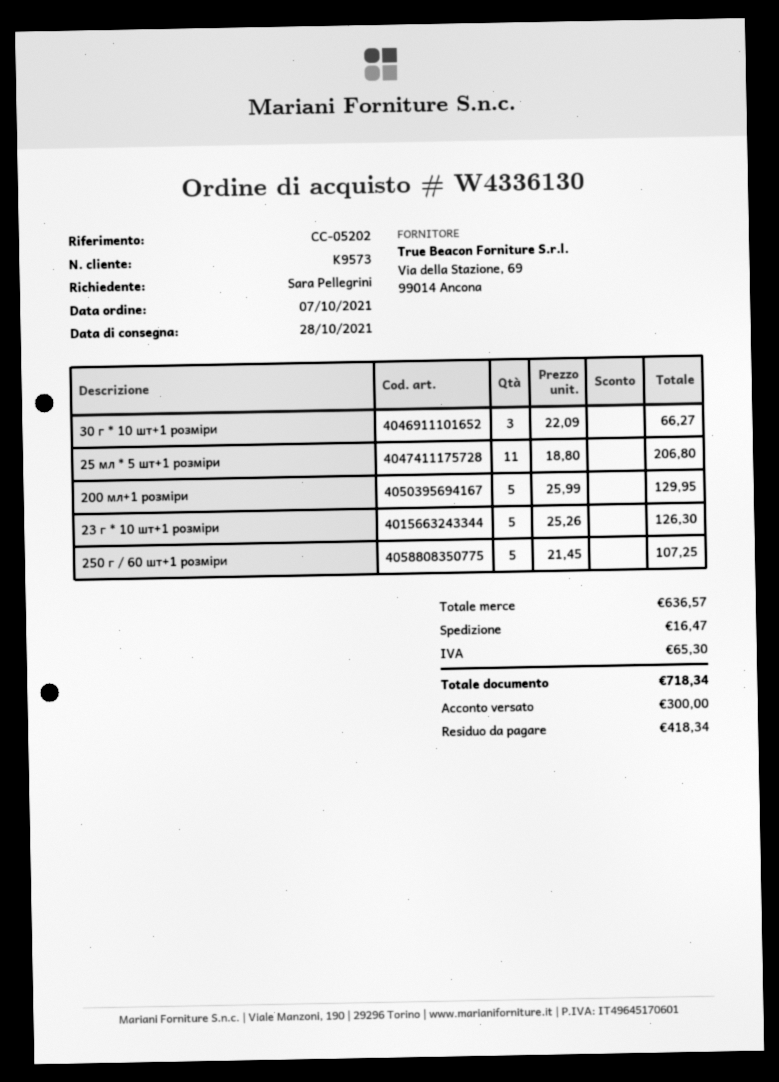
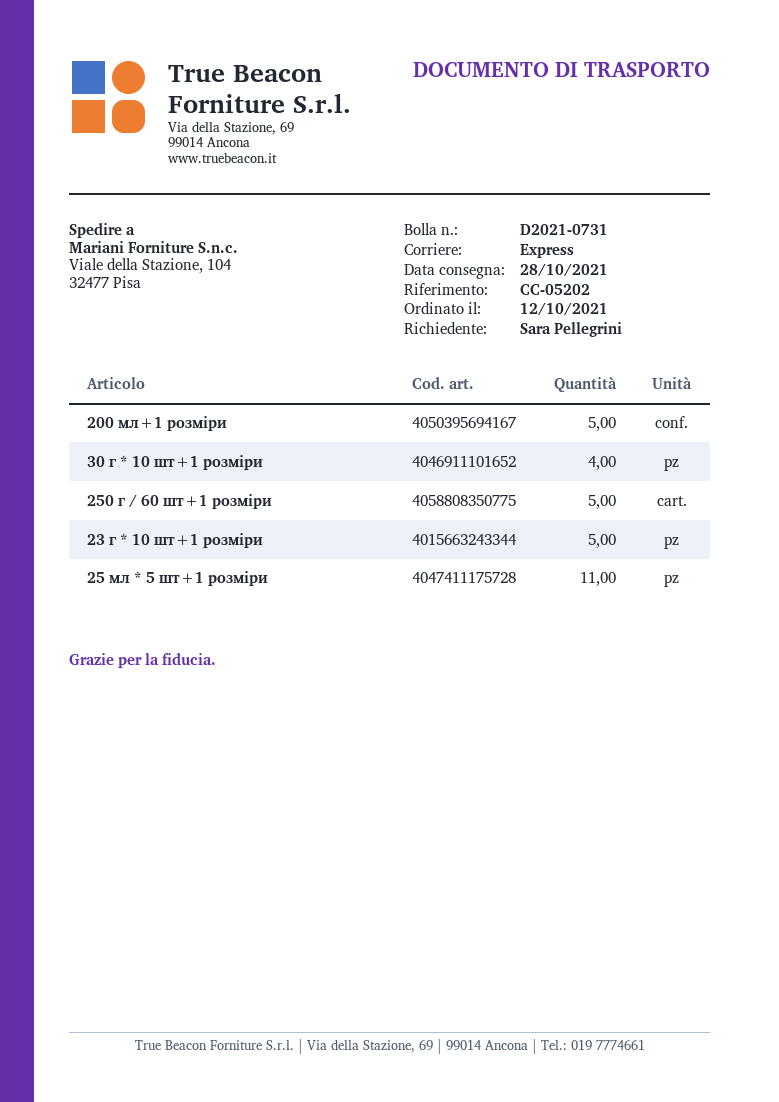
order date: 2021-10-07 -> 2021-10-12
30 г * 10 шт+1 розміри: 3 -> 4

